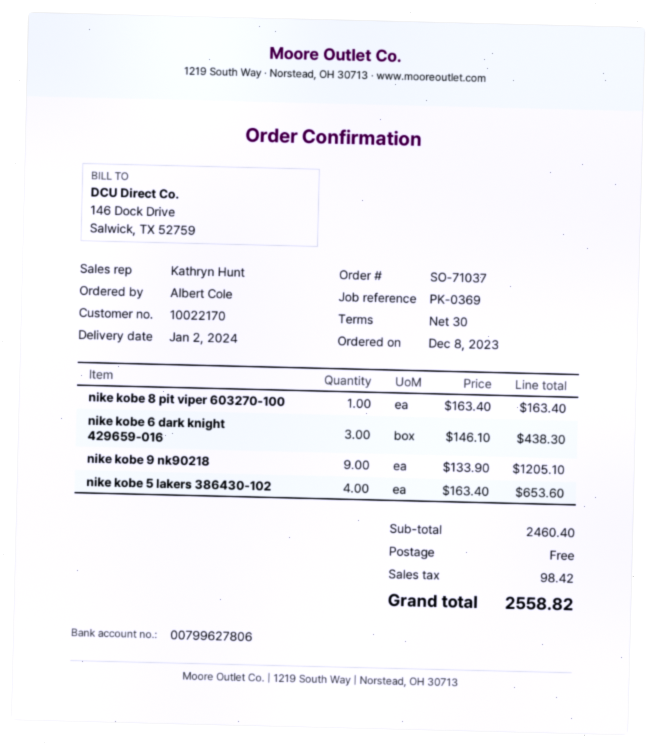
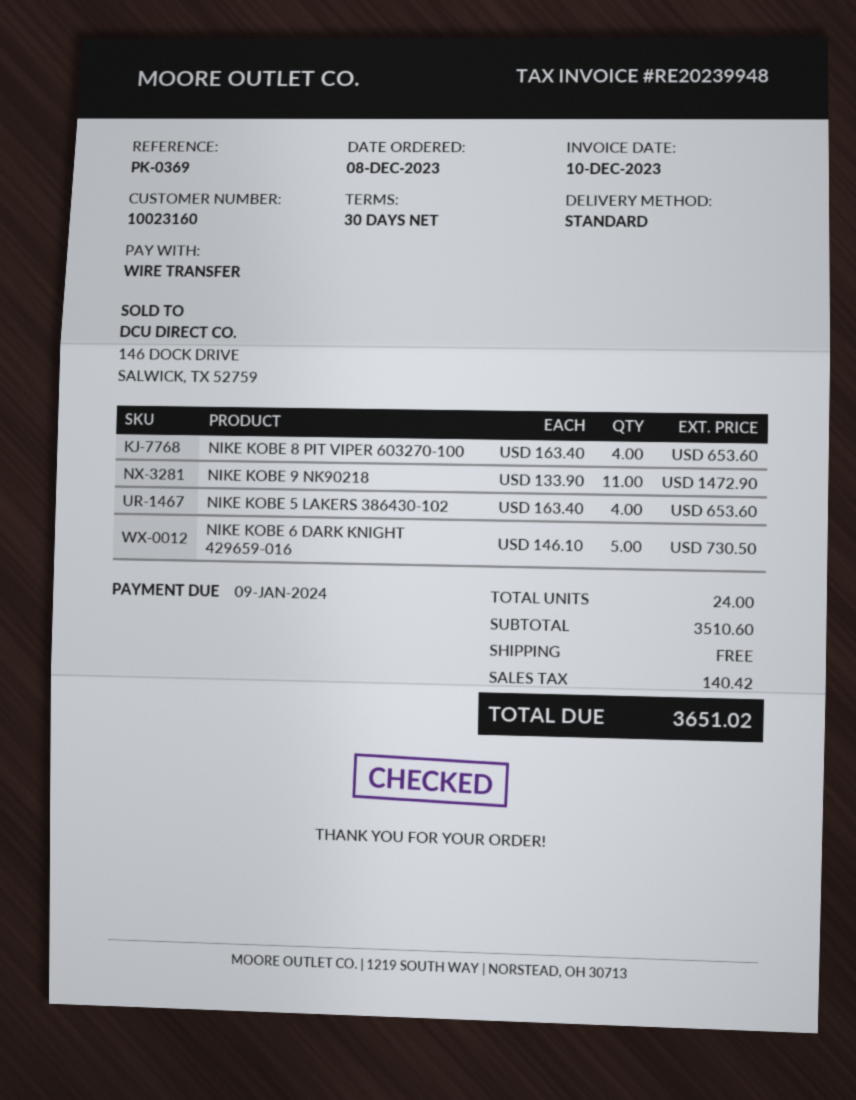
customer number: 10022170 -> 10023160
nike kobe 8 pit viper 603270-100: 1 x 163.40 = 163.40 -> 4 x 163.40 = 653.60
nike kobe 6 dark knight 429659-016: 3 x 146.10 = 438.30 -> 5 x 146.10 = 730.50
nike kobe 9 nk90218: 9 x 133.90 = 1205.10 -> 11 x 133.90 = 1472.90
subtotal: 2460.40 -> 3510.60
tax: 98.42 -> 140.42
total: 2558.82 -> 3651.02

